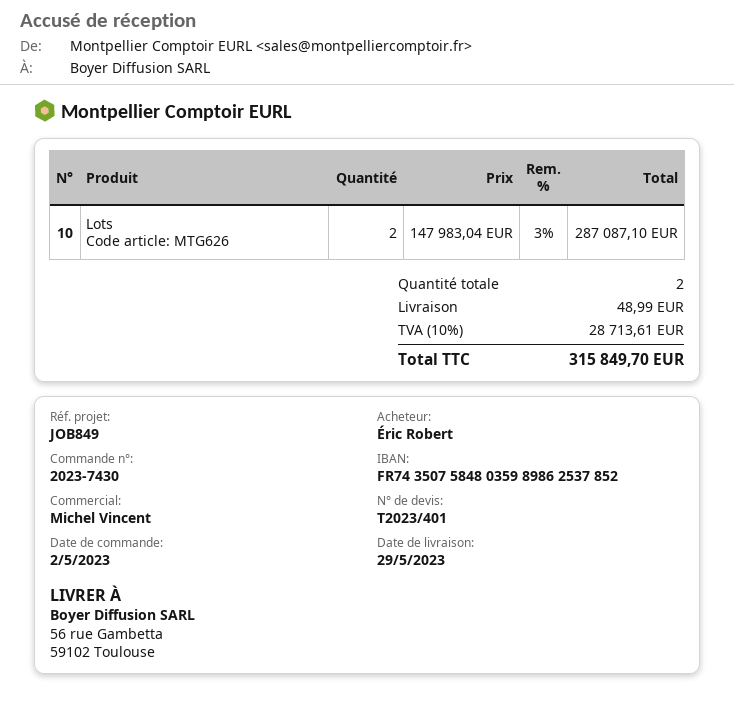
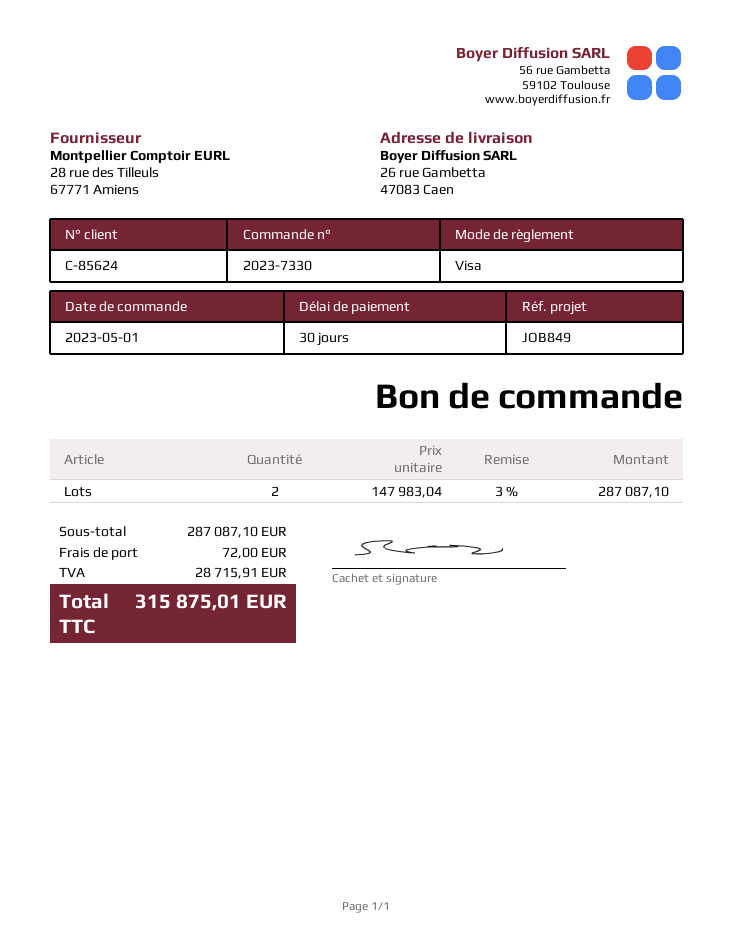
order number: 2023-7430 -> 2023-7330
order date: 2023-05-02 -> 2023-05-01
ship to: 56 rue Gambetta, 59102 Toulouse -> 26 rue Gambetta, 47083 Caen
shipping: 48.99 -> 72.00
tax: 28713.61 -> 28715.91
total: 315849.70 -> 315875.01

